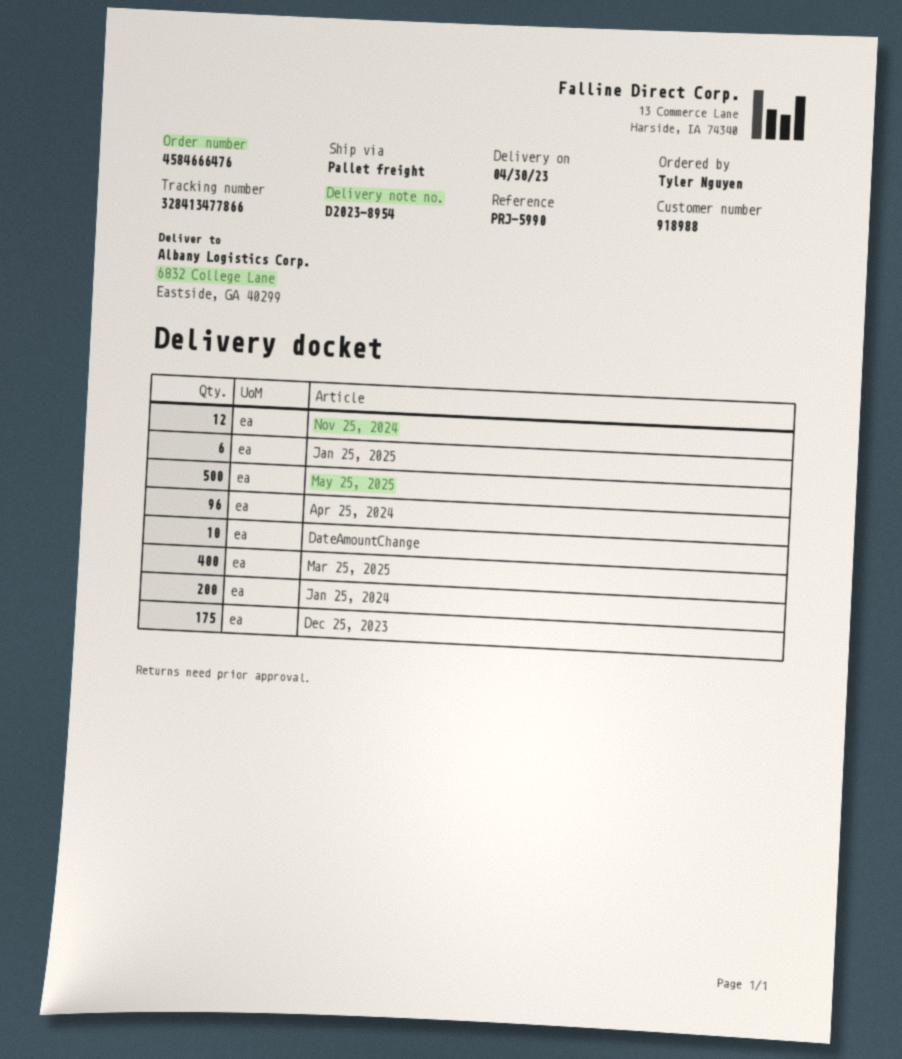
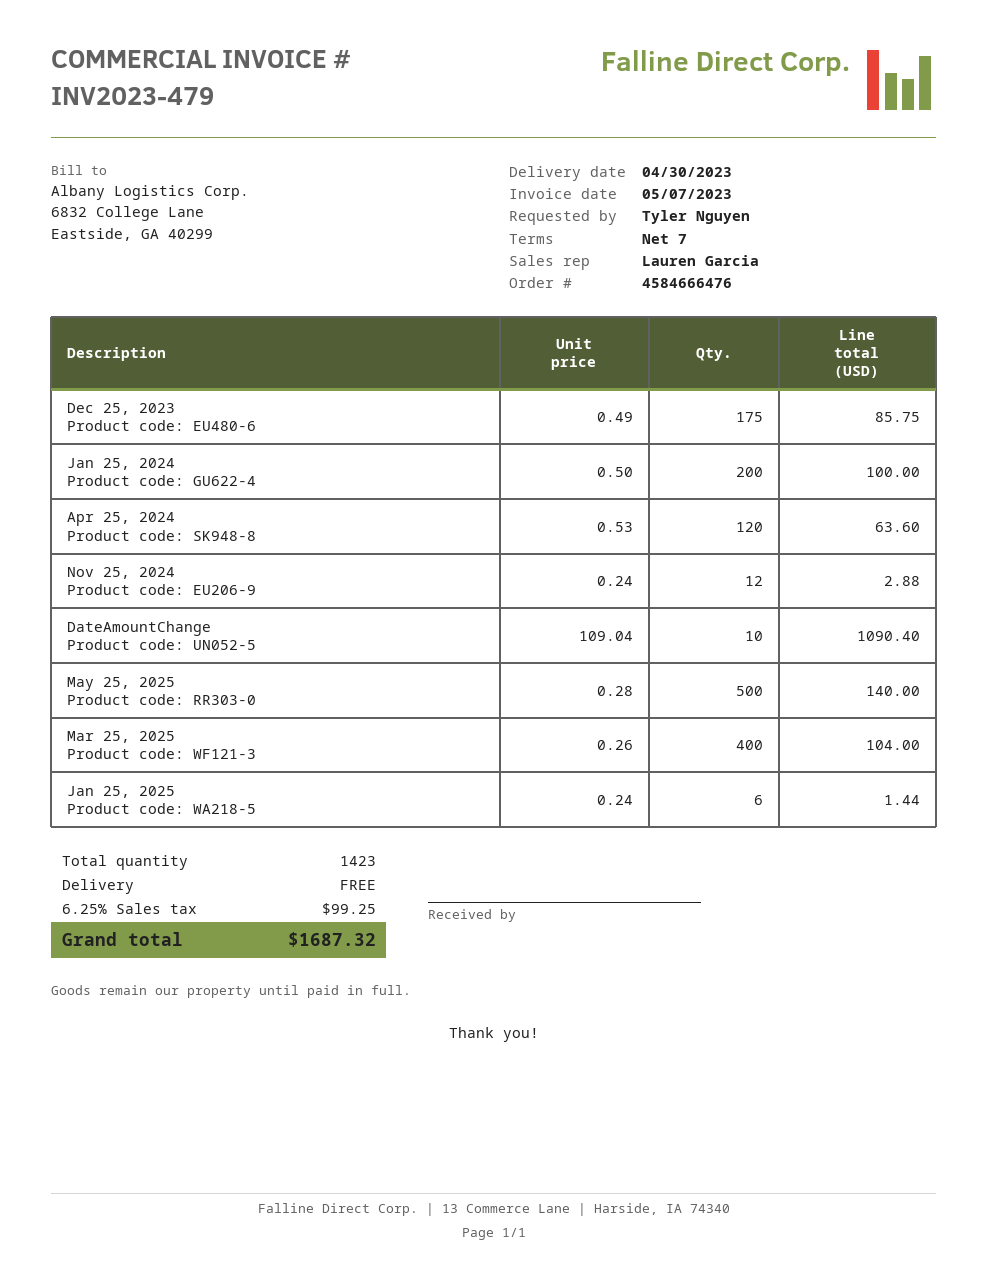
Apr 25, 2024: 96 -> 120

